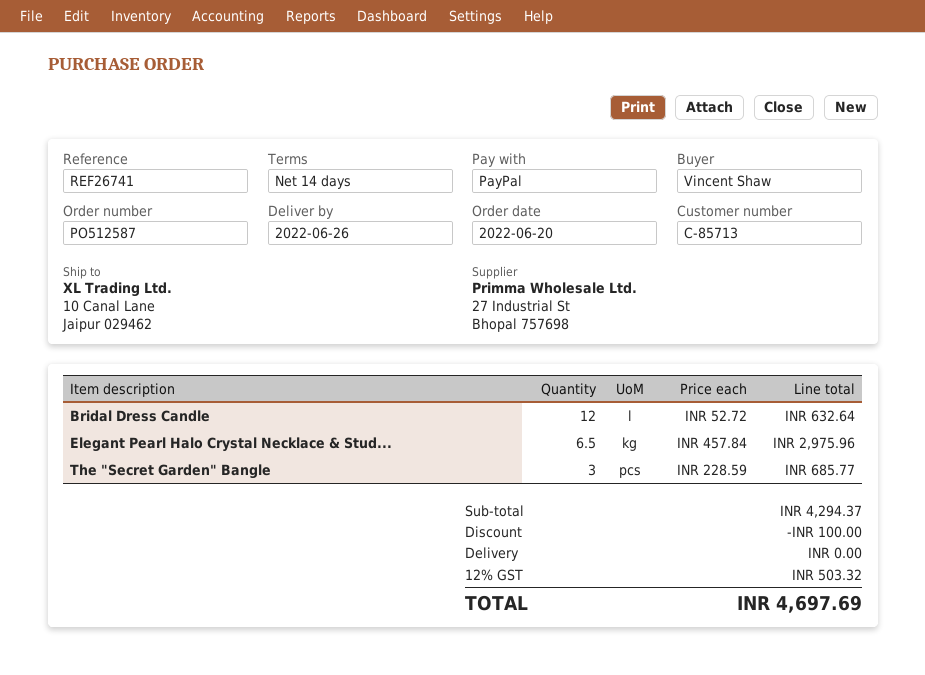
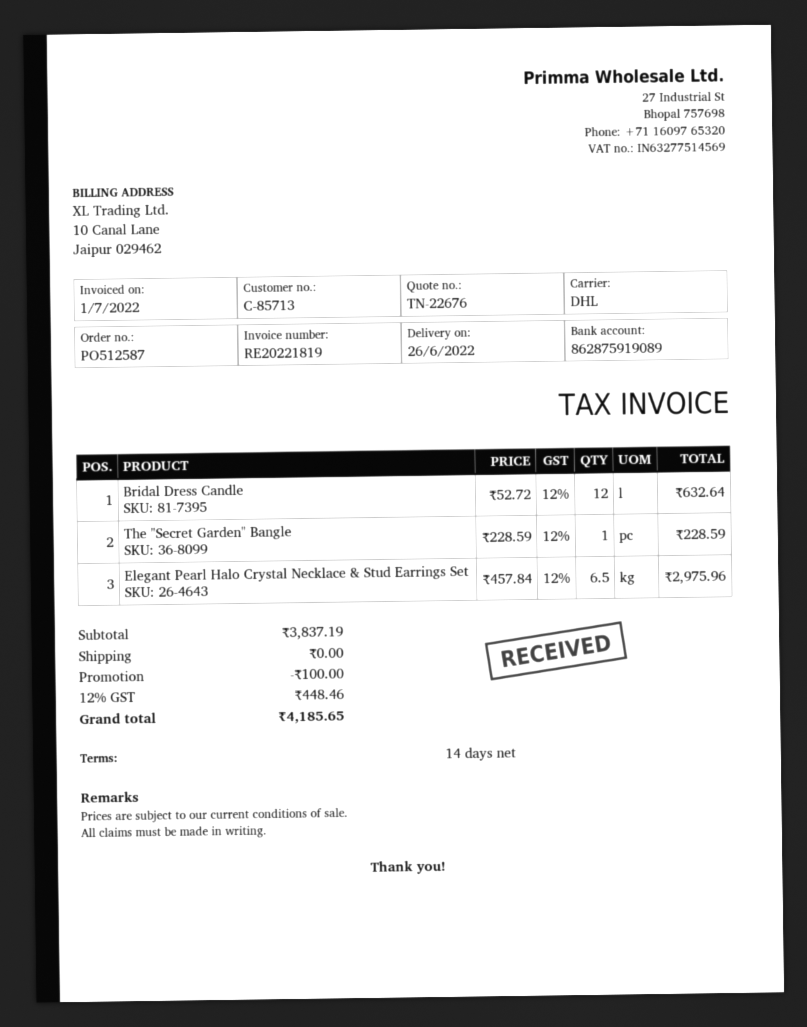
The "Secret Garden" Bangle: 3 x 228.59 = 685.77 -> 1 x 228.59 = 228.59
subtotal: 4294.37 -> 3837.19
tax: 12% = 503.32 -> 12% = 448.46
total: 4697.69 -> 4185.65

